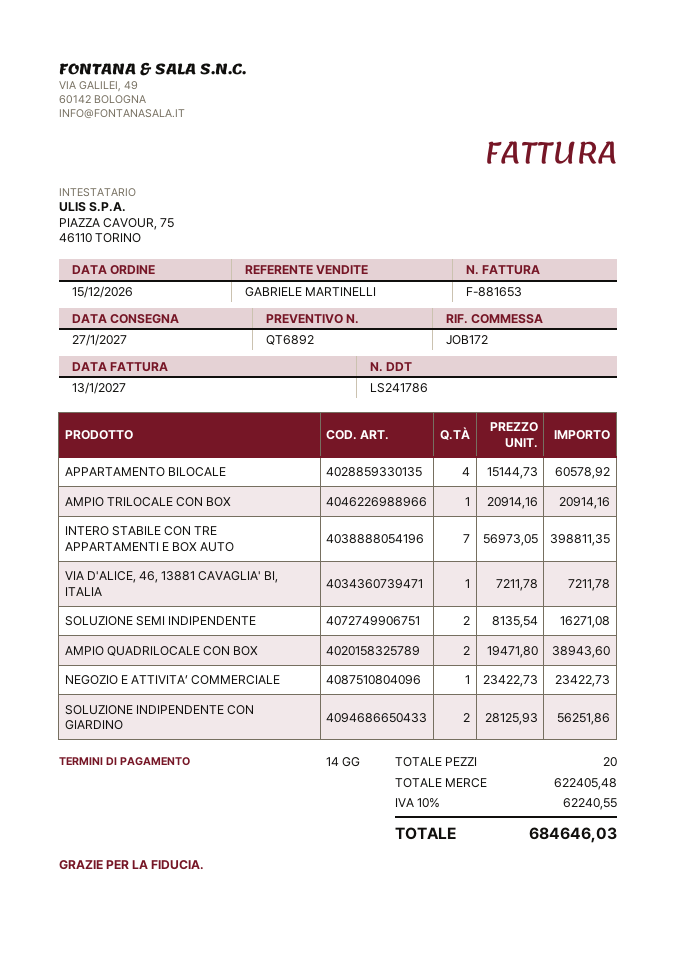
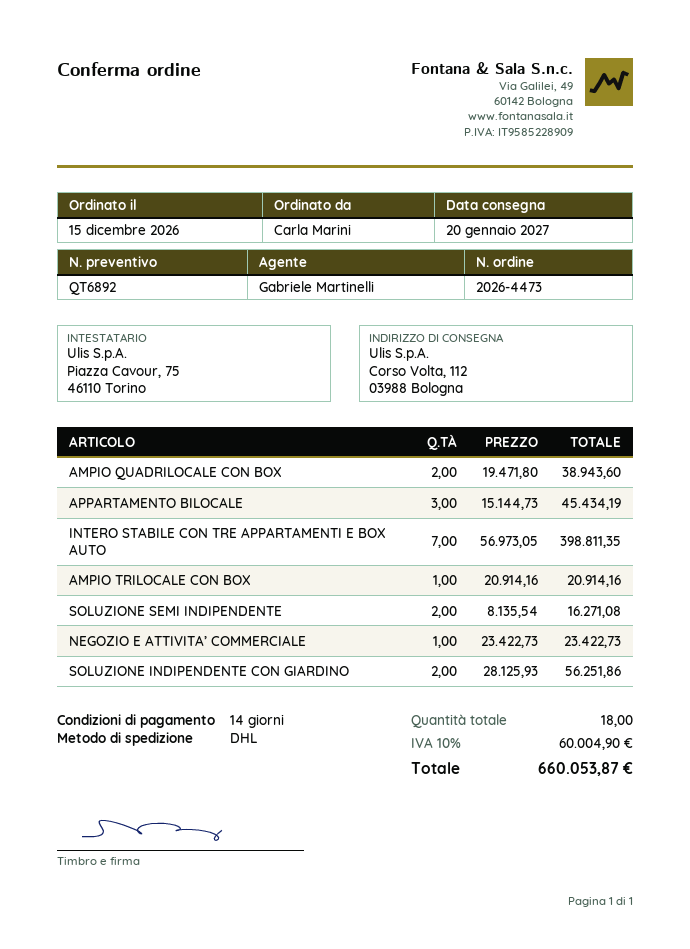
delivery date: 2027-01-27 -> 2027-01-20
APPARTAMENTO BILOCALE: 4 x 15144.73 = 60578.92 -> 3 x 15144.73 = 45434.19
VIA D'ALICE, 46, 13881 CAVAGLIA' BI, ITALIA: 1 x 7211.78 = 7211.78 -> none
total quantity: 20 -> 18
tax: 10% = 62240.55 -> 10% = 60004.90
total: 684646.03 -> 660053.87

